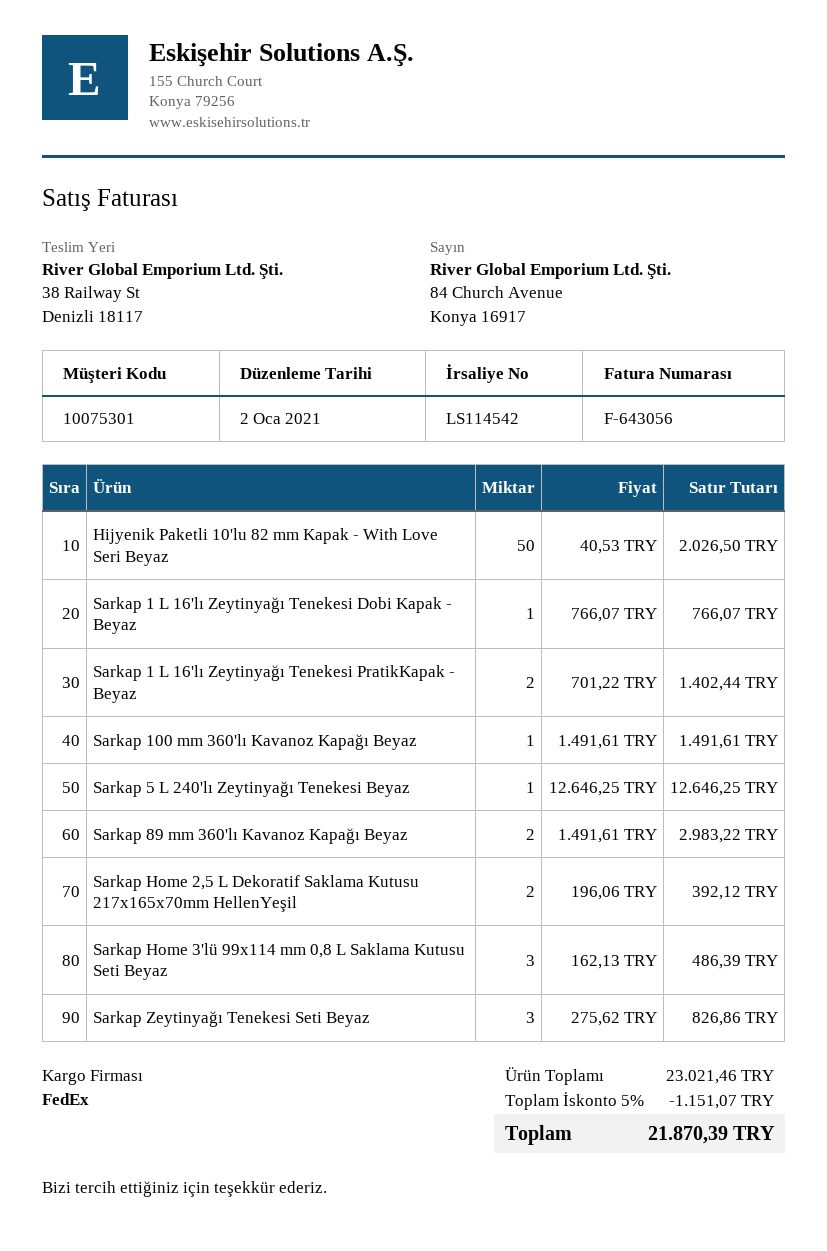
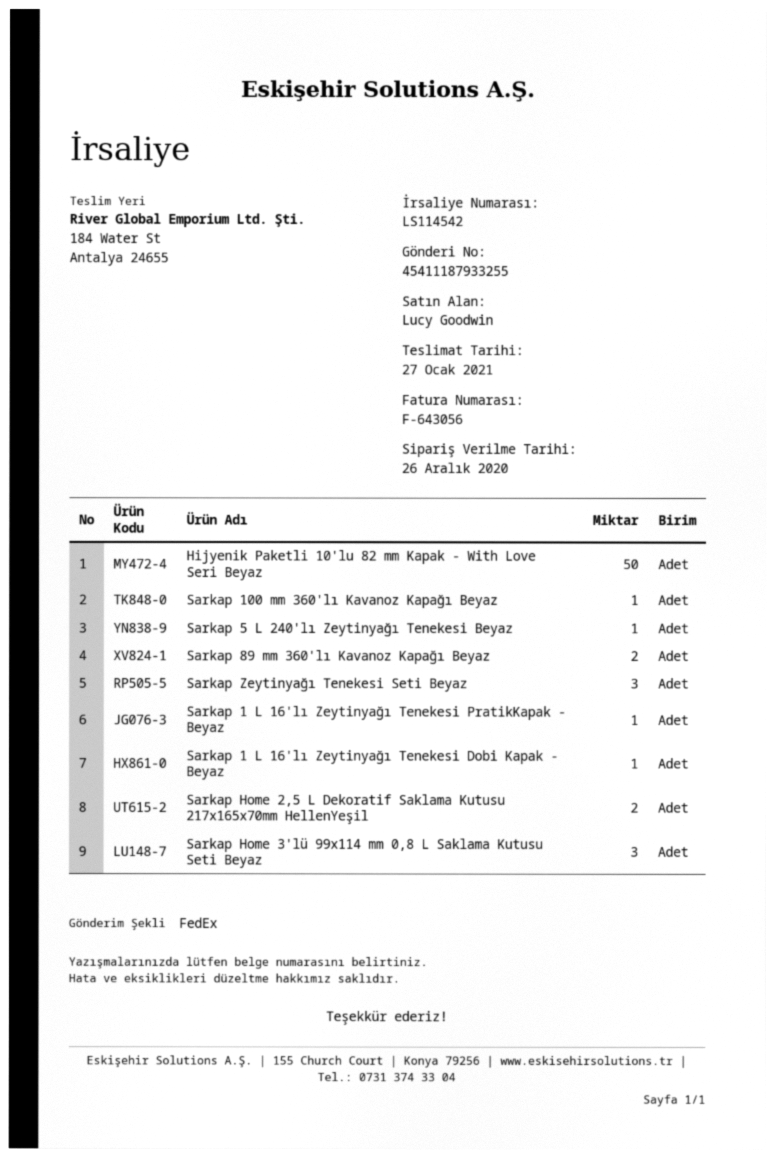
ship to: 38 Railway St, Denizli 18117 -> 184 Water St, Antalya 24655
Sarkap 1 L 16'lı Zeytinyağı Tenekesi PratikKapak - Beyaz: 2 -> 1

